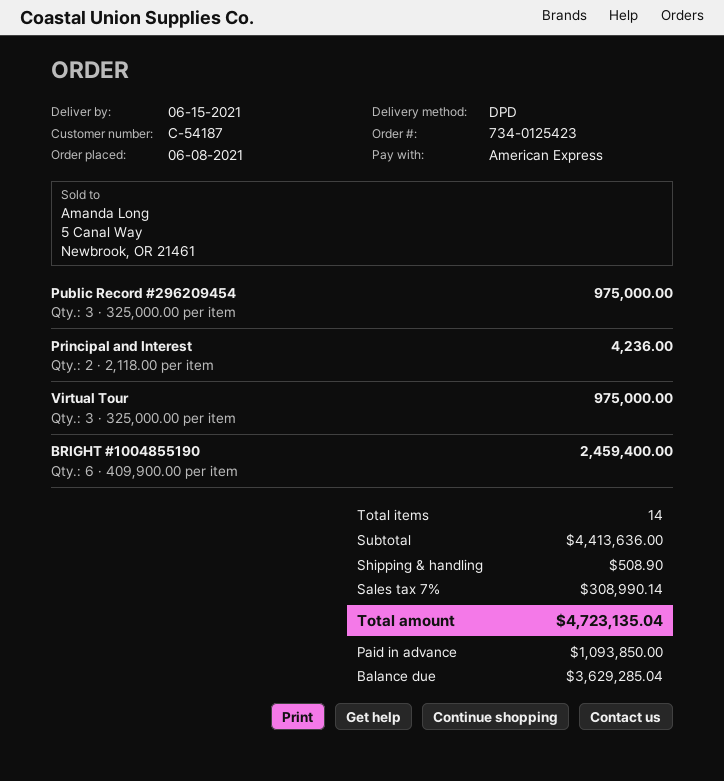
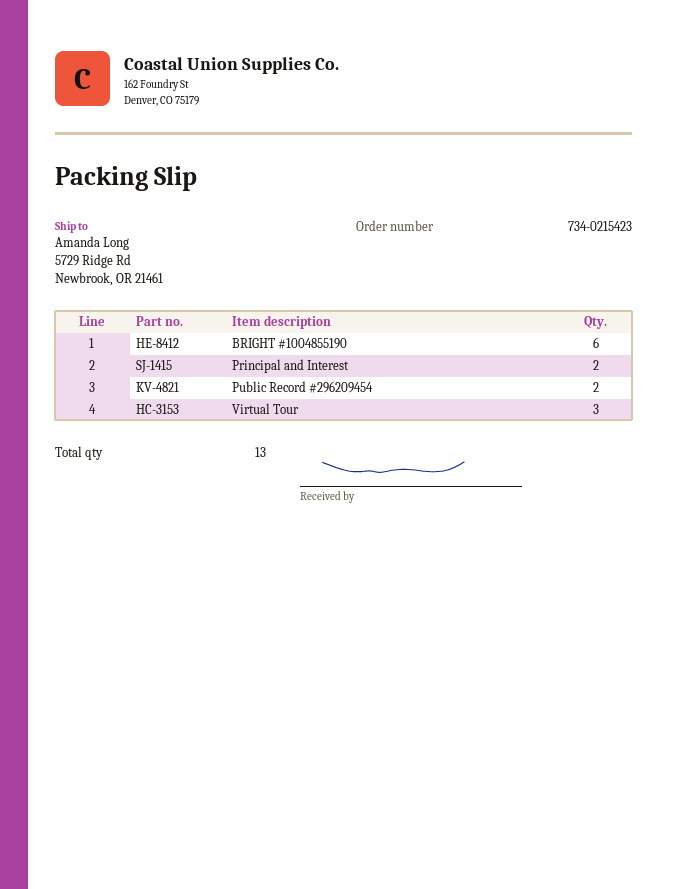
order number: 734-0125423 -> 734-0215423
Public Record #296209454: 3 -> 2
total quantity: 14 -> 13

